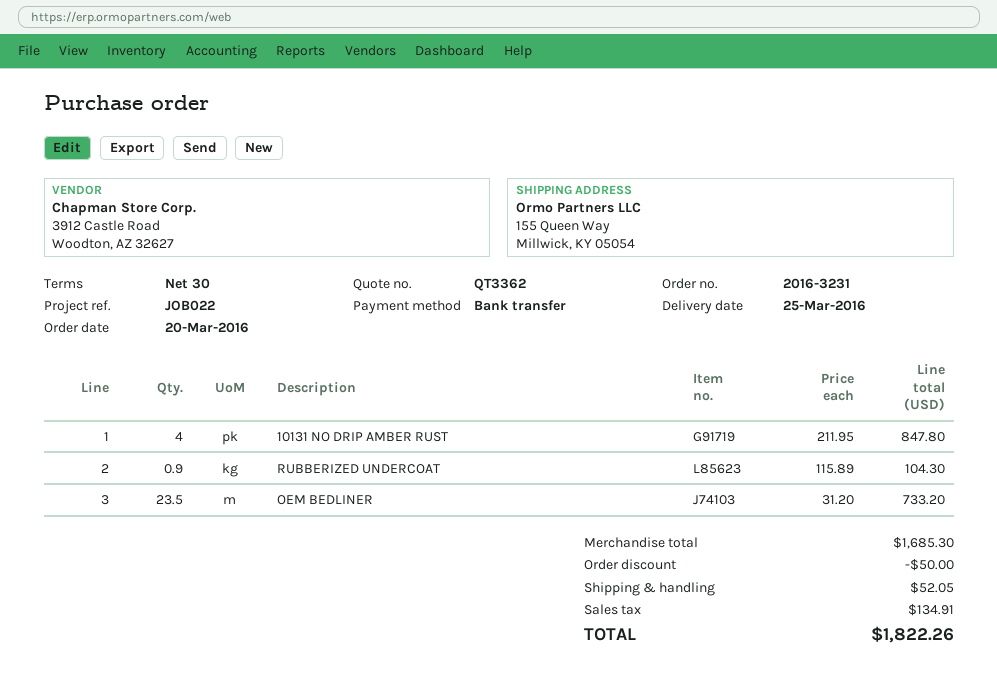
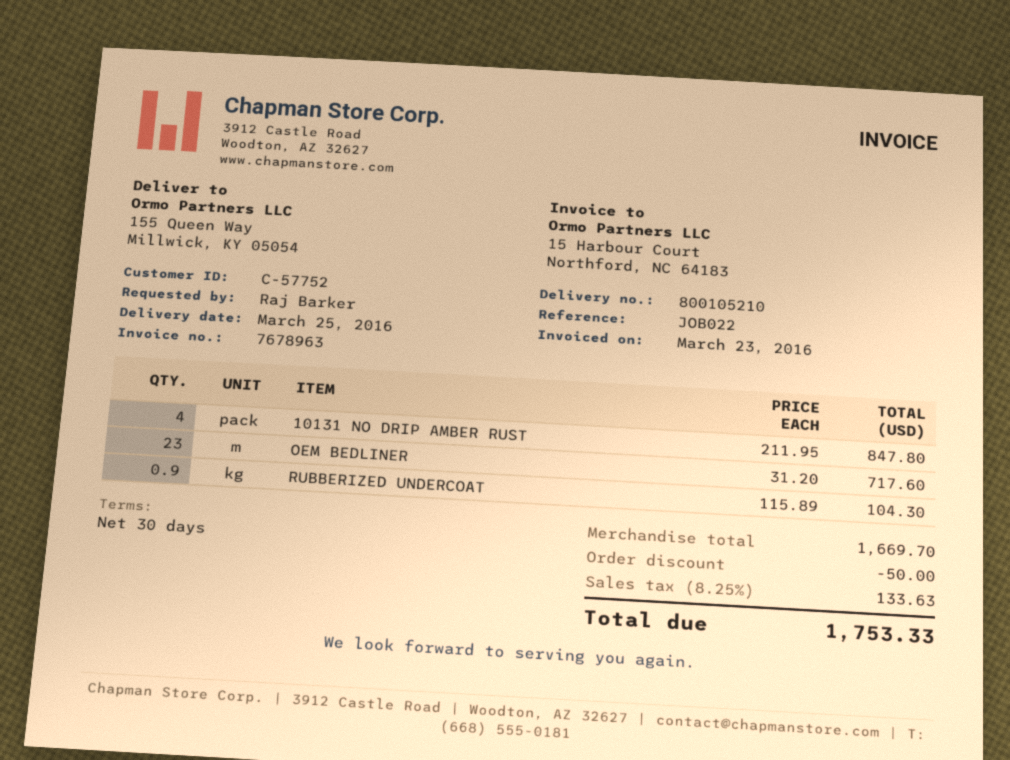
OEM BEDLINER: 23.5 x 31.20 = 733.20 -> 23 x 31.20 = 717.60
subtotal: 1685.30 -> 1669.70
shipping: 52.05 -> none
tax: 134.91 -> 133.63
total: 1822.26 -> 1753.33

